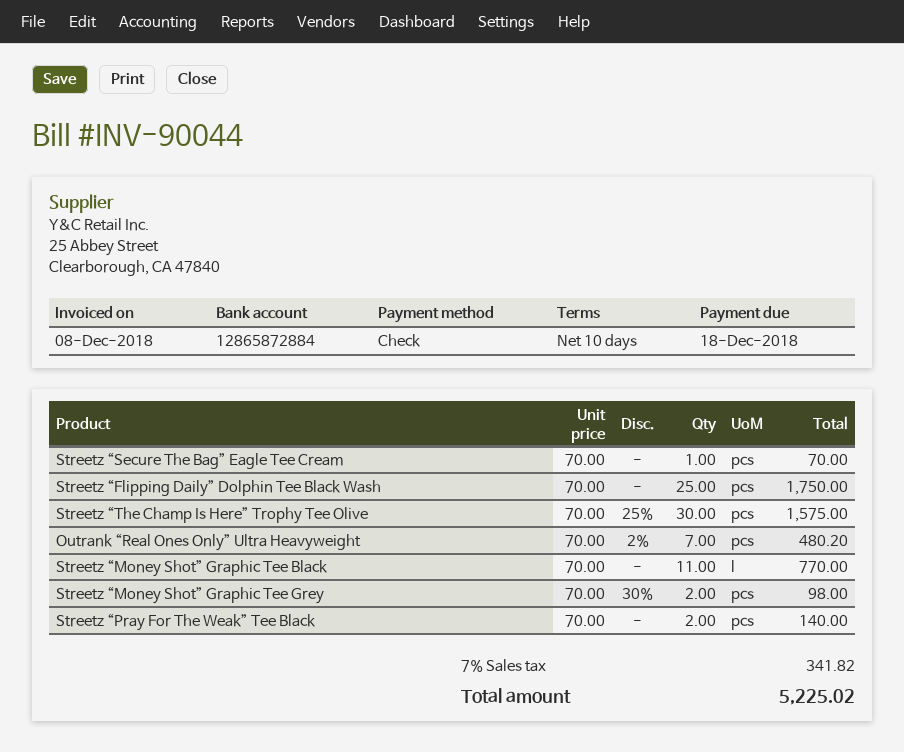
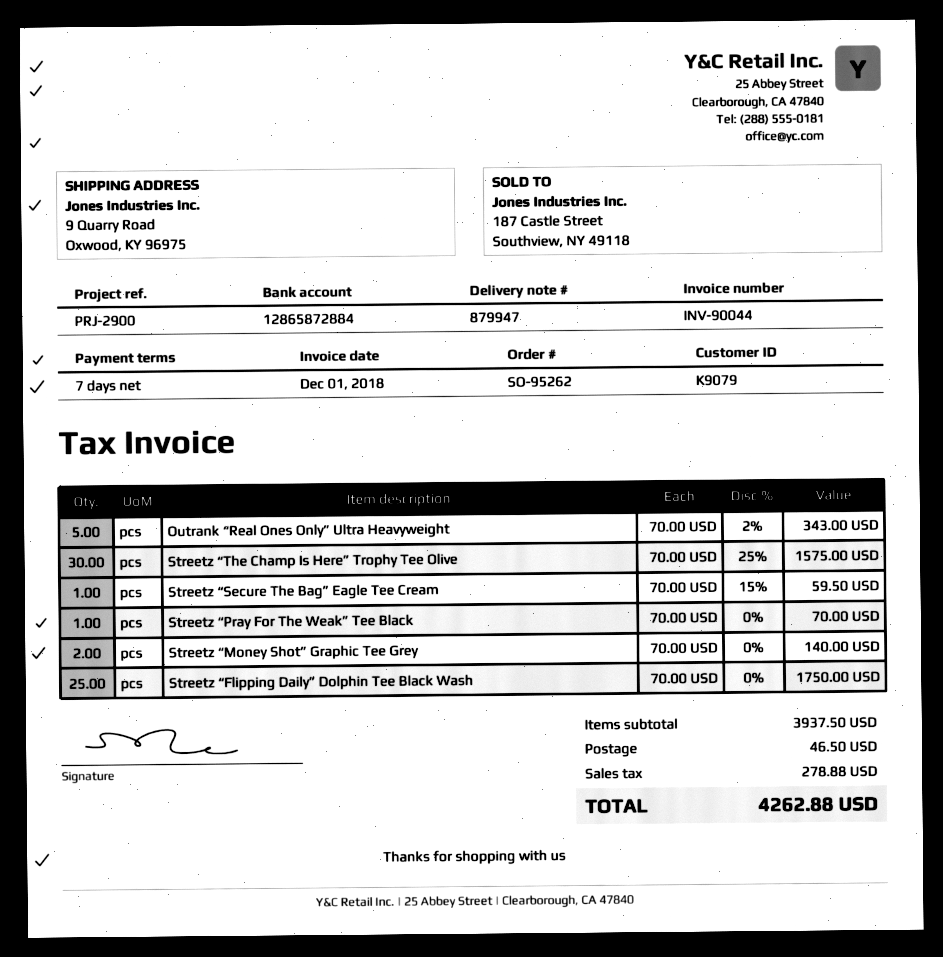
invoice date: 2018-12-08 -> 2018-12-01
payment terms: 10 days -> 7 days
Streetz “Secure The Bag” Eagle Tee Cream: 1 x 70.00 = 70.00 -> 1 x 70.00 - 15% = 59.50
Outrank “Real Ones Only” Ultra Heavyweight: 7 x 70.00 - 2% = 480.20 -> 5 x 70.00 - 2% = 343.00
Streetz “Money Shot” Graphic Tee Black: 11 x 70.00 = 770.00 -> none
Streetz “Money Shot” Graphic Tee Grey: 2 x 70.00 - 30% = 98.00 -> 2 x 70.00 = 140.00
Streetz “Pray For The Weak” Tee Black: 2 x 70.00 = 140.00 -> 1 x 70.00 = 70.00
shipping: none -> 46.50
tax: 341.82 -> 278.88
total: 5225.02 -> 4262.88

